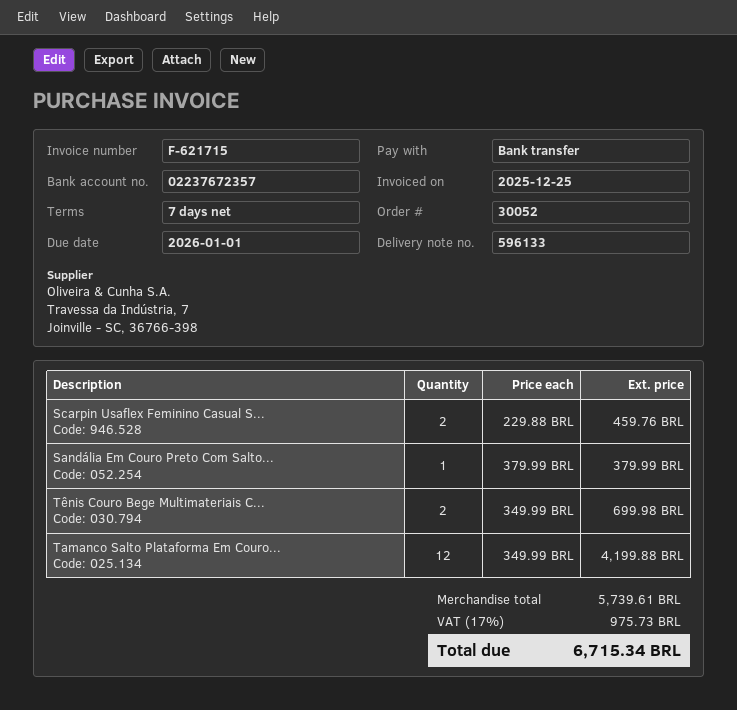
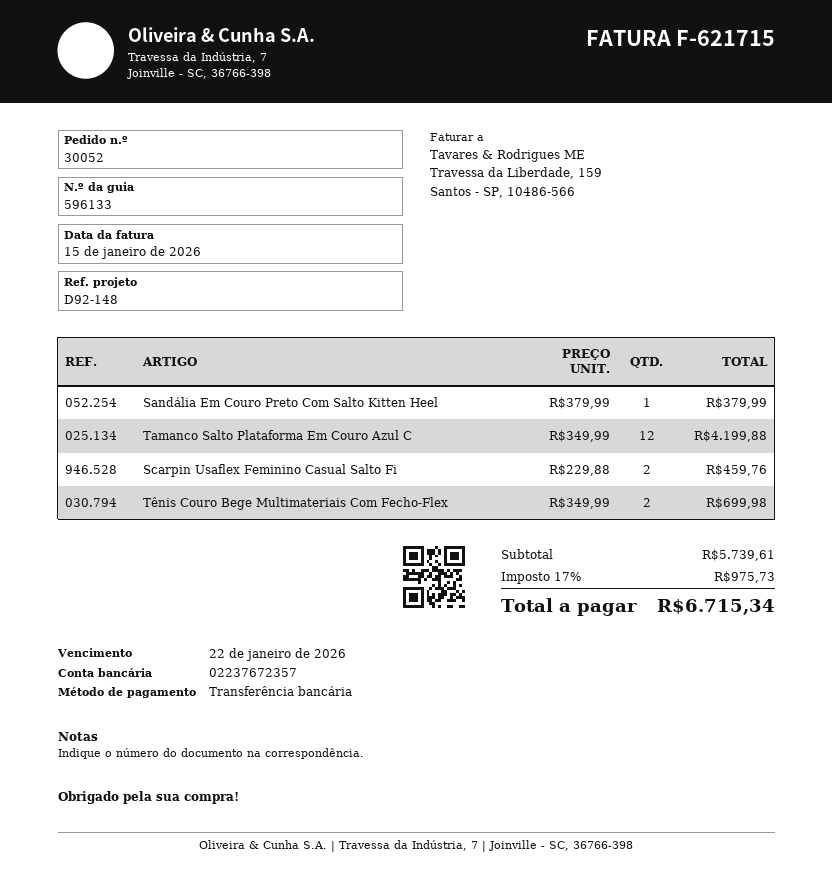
invoice date: 2025-12-25 -> 2026-01-15
due date: 2026-01-01 -> 2026-01-22

